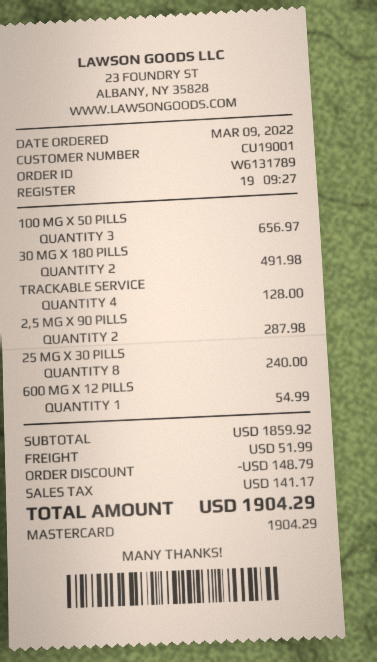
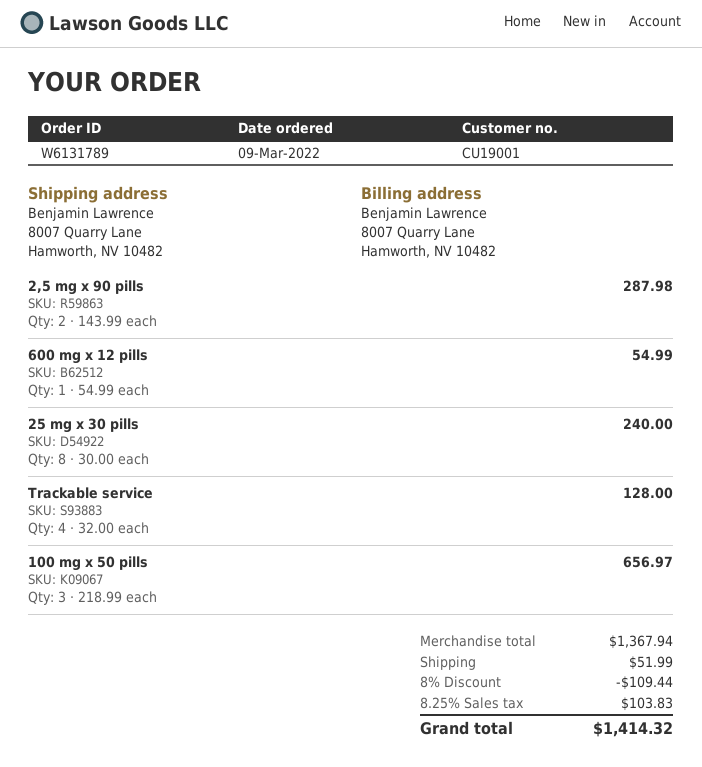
30 MG X 180 PILLS: 2 for 491.98 -> none
subtotal: 1859.92 -> 1367.94
discount: 148.79 -> 109.44
tax: 141.17 -> 103.83
total: 1904.29 -> 1414.32

